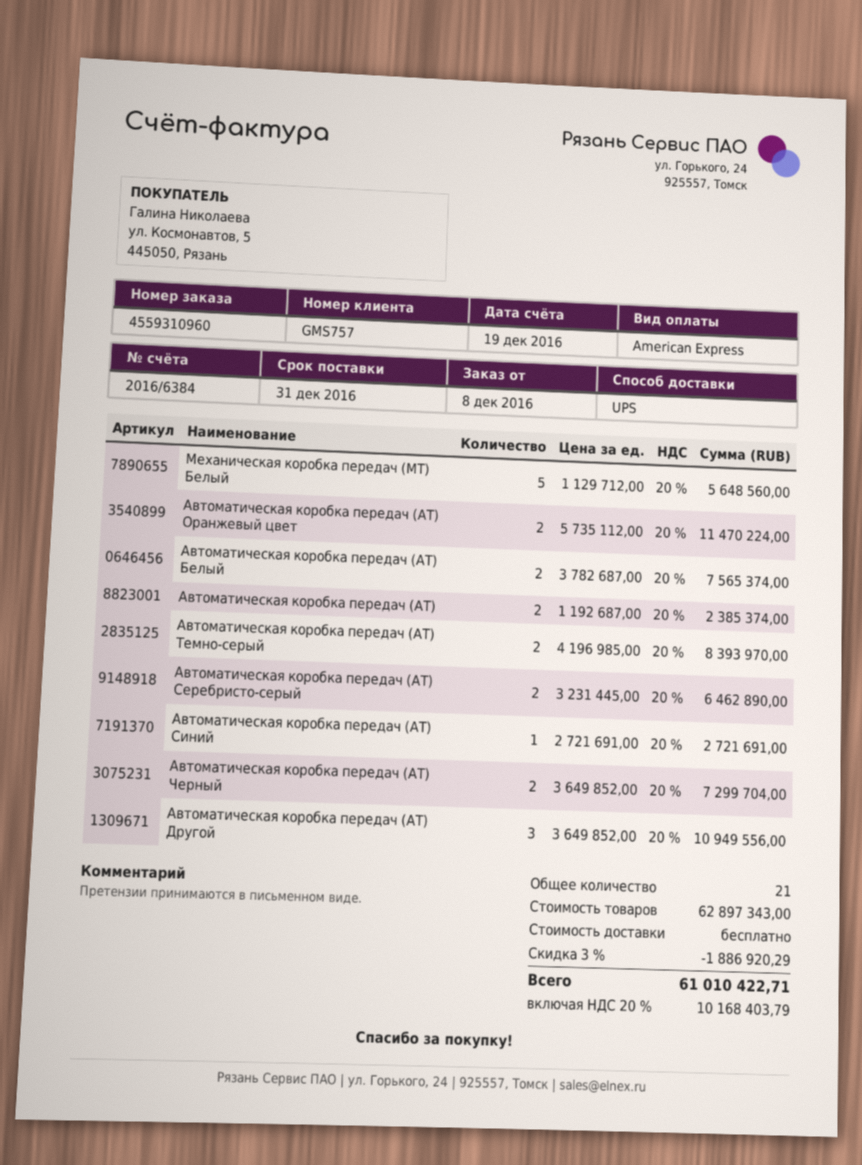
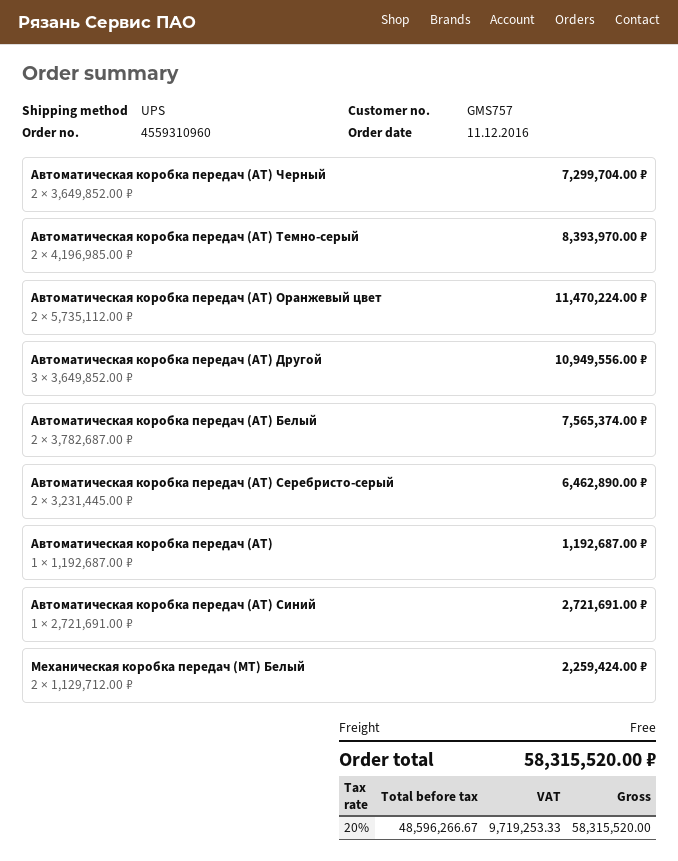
order date: 2016-12-08 -> 2016-12-11
Механическая коробка передач (МТ) Белый: 5 x 1129712.00 = 5648560.00 -> 2 x 1129712.00 = 2259424.00
Автоматическая коробка передач (АТ): 2 x 1192687.00 = 2385374.00 -> 1 x 1192687.00 = 1192687.00
discount: 3% = 1886920.29 -> none
tax: 20% = 10168403.79 -> 20% = 9719253.33
total: 61010422.71 -> 58315520.00

